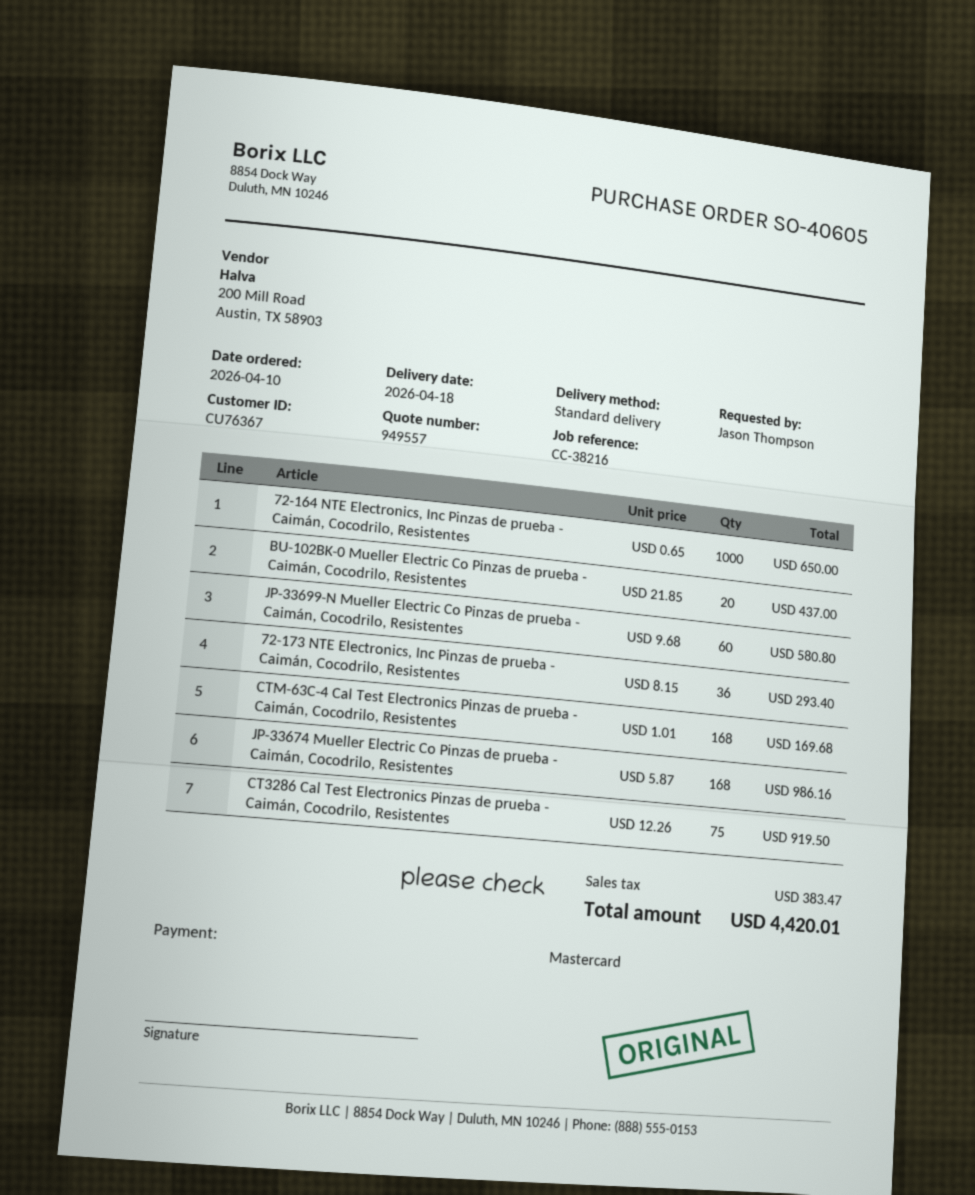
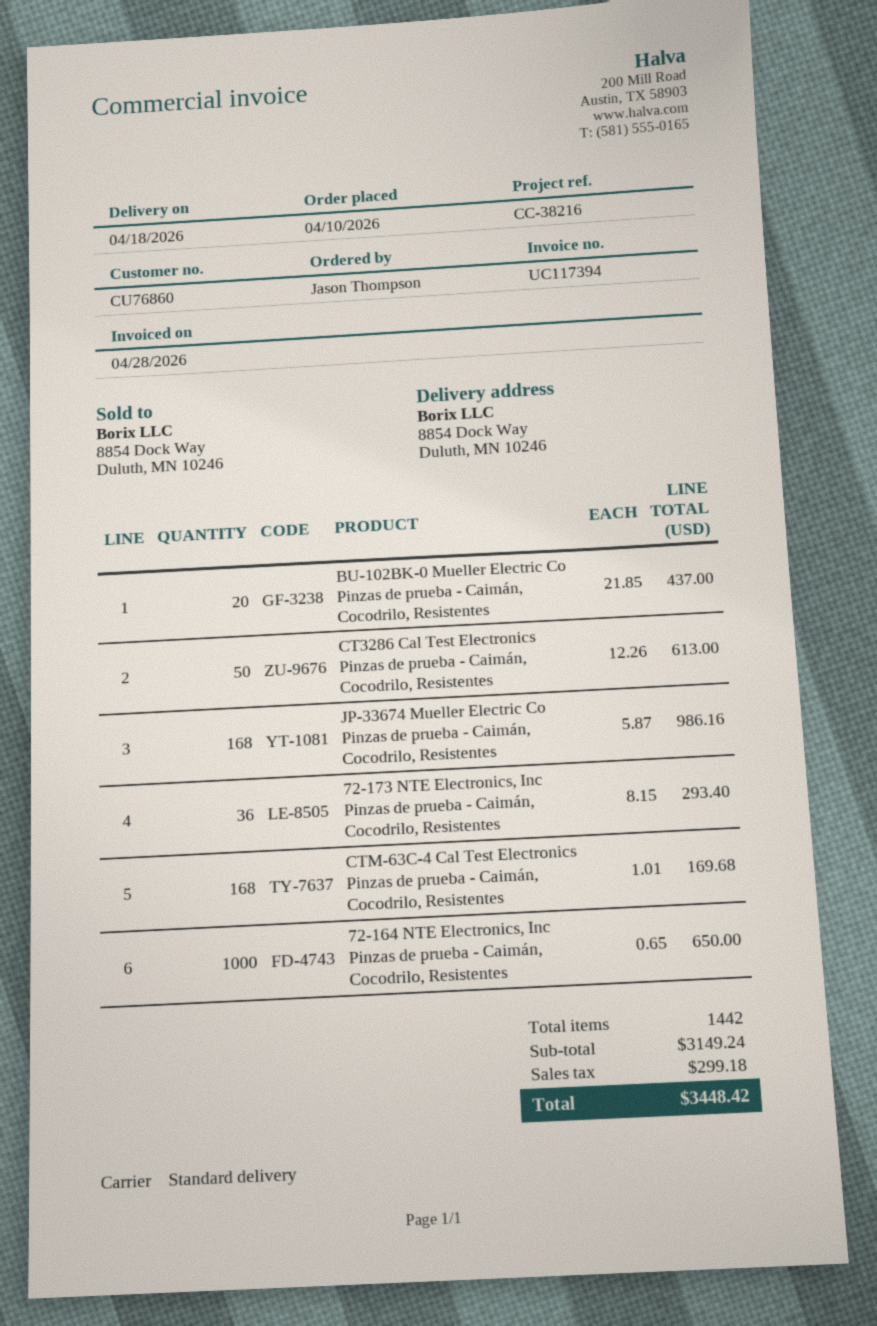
customer number: CU76367 -> CU76860
JP-33699-N Mueller Electric Co Pinzas de prueba - Caimán, Cocodrilo, Resistentes: 60 x 9.68 = 580.80 -> none
CT3286 Cal Test Electronics Pinzas de prueba - Caimán, Cocodrilo, Resistentes: 75 x 12.26 = 919.50 -> 50 x 12.26 = 613.00
tax: 383.47 -> 299.18
total: 4420.01 -> 3448.42

